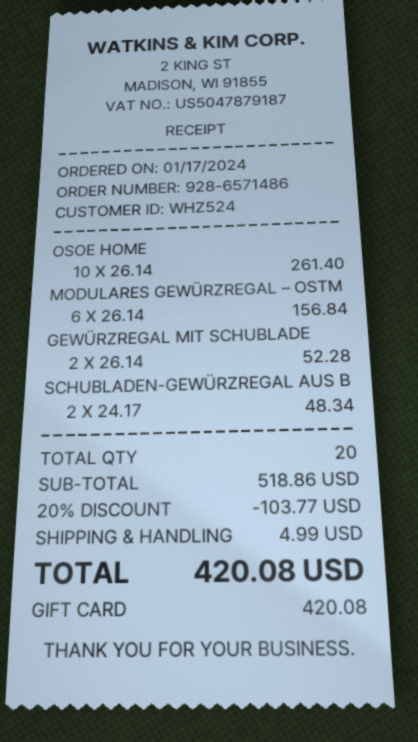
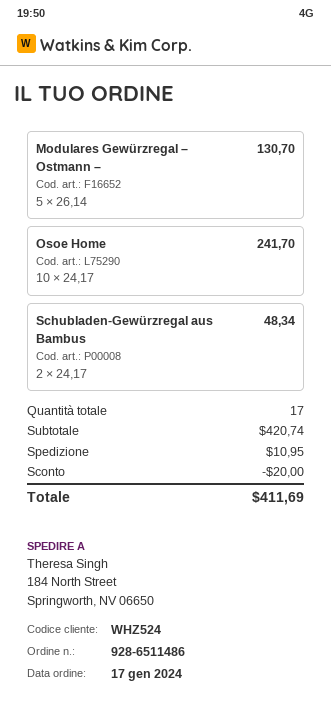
order number: 928-6571486 -> 928-6511486
OSOE HOME: 10 x 26.14 = 261.40 -> 10 x 24.17 = 241.70
MODULARES GEWÜRZREGAL – OSTM: 6 x 26.14 = 156.84 -> 5 x 26.14 = 130.70
GEWÜRZREGAL MIT SCHUBLADE: 2 x 26.14 = 52.28 -> none
total quantity: 20 -> 17
subtotal: 518.86 -> 420.74
discount: 103.77 -> 20.00
shipping: 4.99 -> 10.95
total: 420.08 -> 411.69

